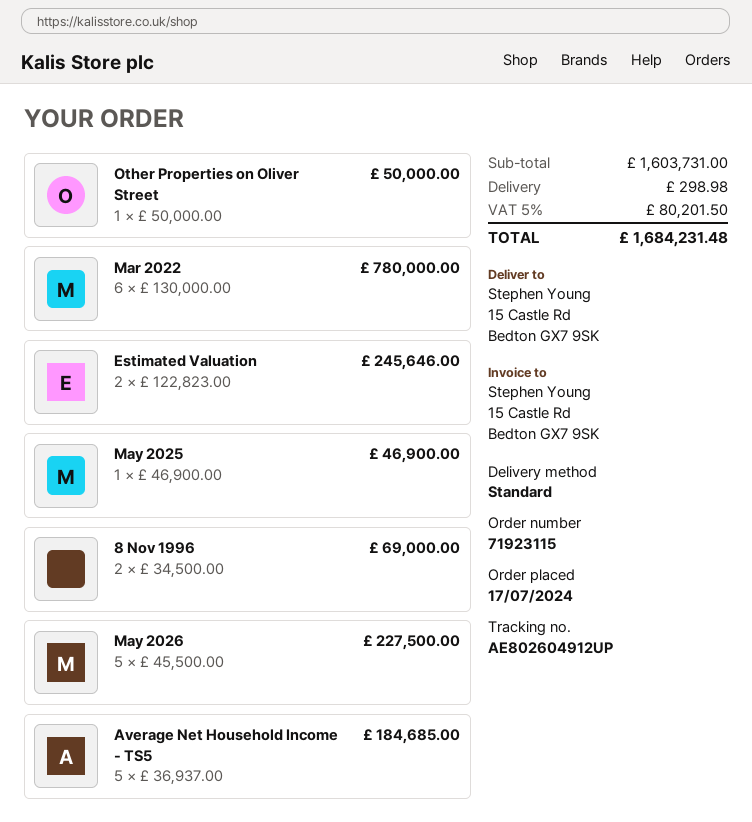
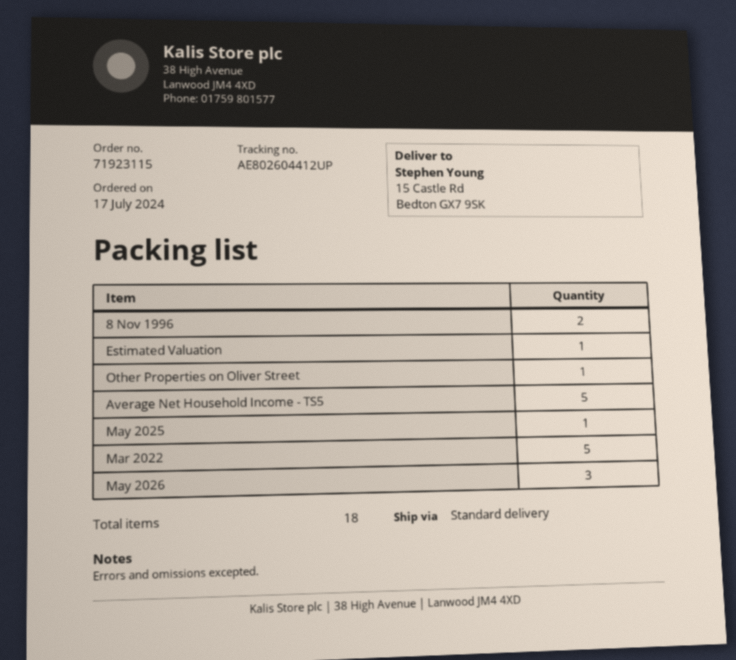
tracking number: AE802604912UP -> AE802604412UP
Mar 2022: 6 -> 5
Estimated Valuation: 2 -> 1
May 2026: 5 -> 3

